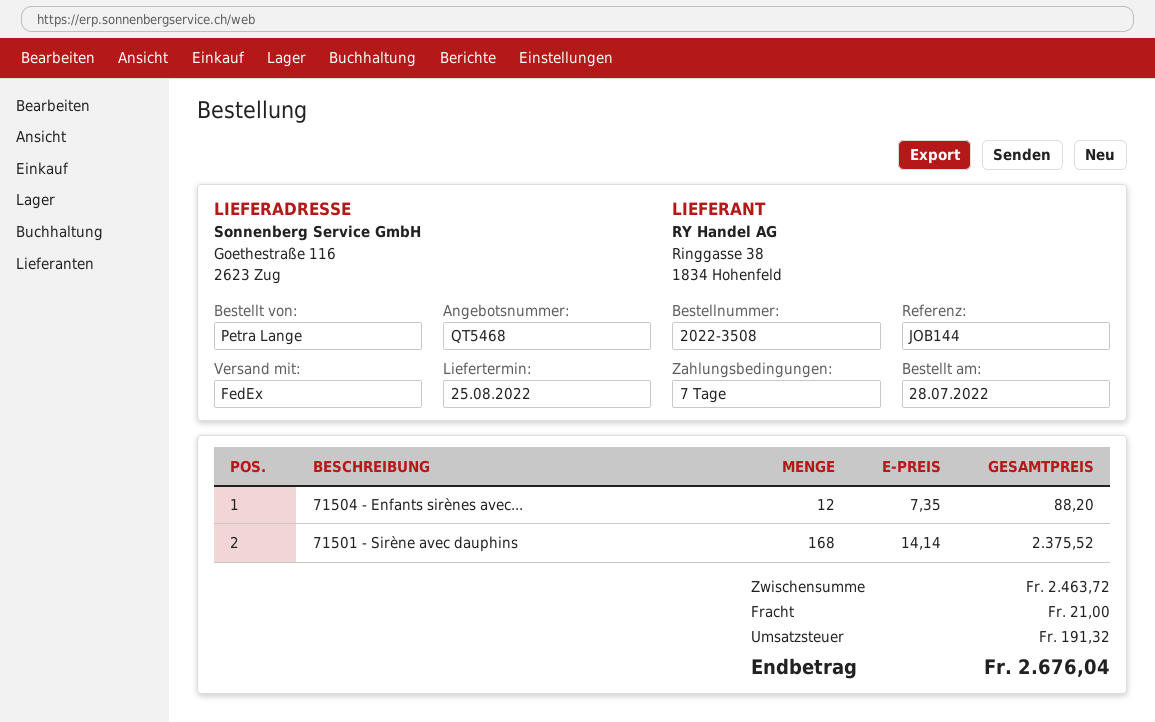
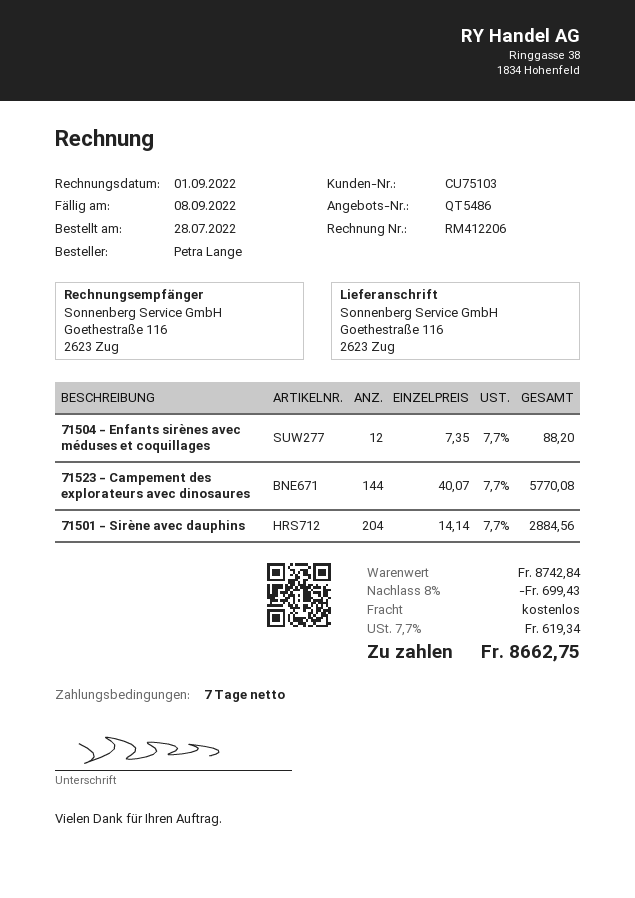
quote number: QT5468 -> QT5486
71501 - Sirène avec dauphins: 168 x 14.14 = 2375.52 -> 204 x 14.14 = 2884.56
71523 - Campement des explorateurs avec dinosaures: none -> 144 x 40.07 = 5770.08
subtotal: 2463.72 -> 8742.84
discount: none -> 8% = 699.43
shipping: 21.00 -> 0.00
tax: 191.32 -> 619.34
total: 2676.04 -> 8662.75

